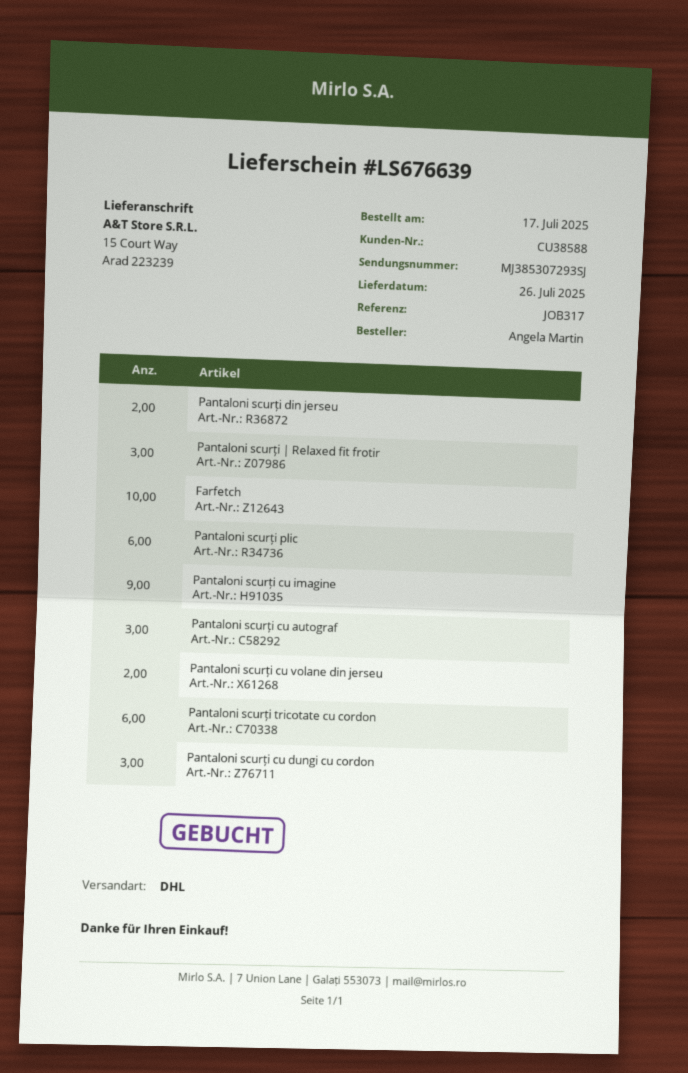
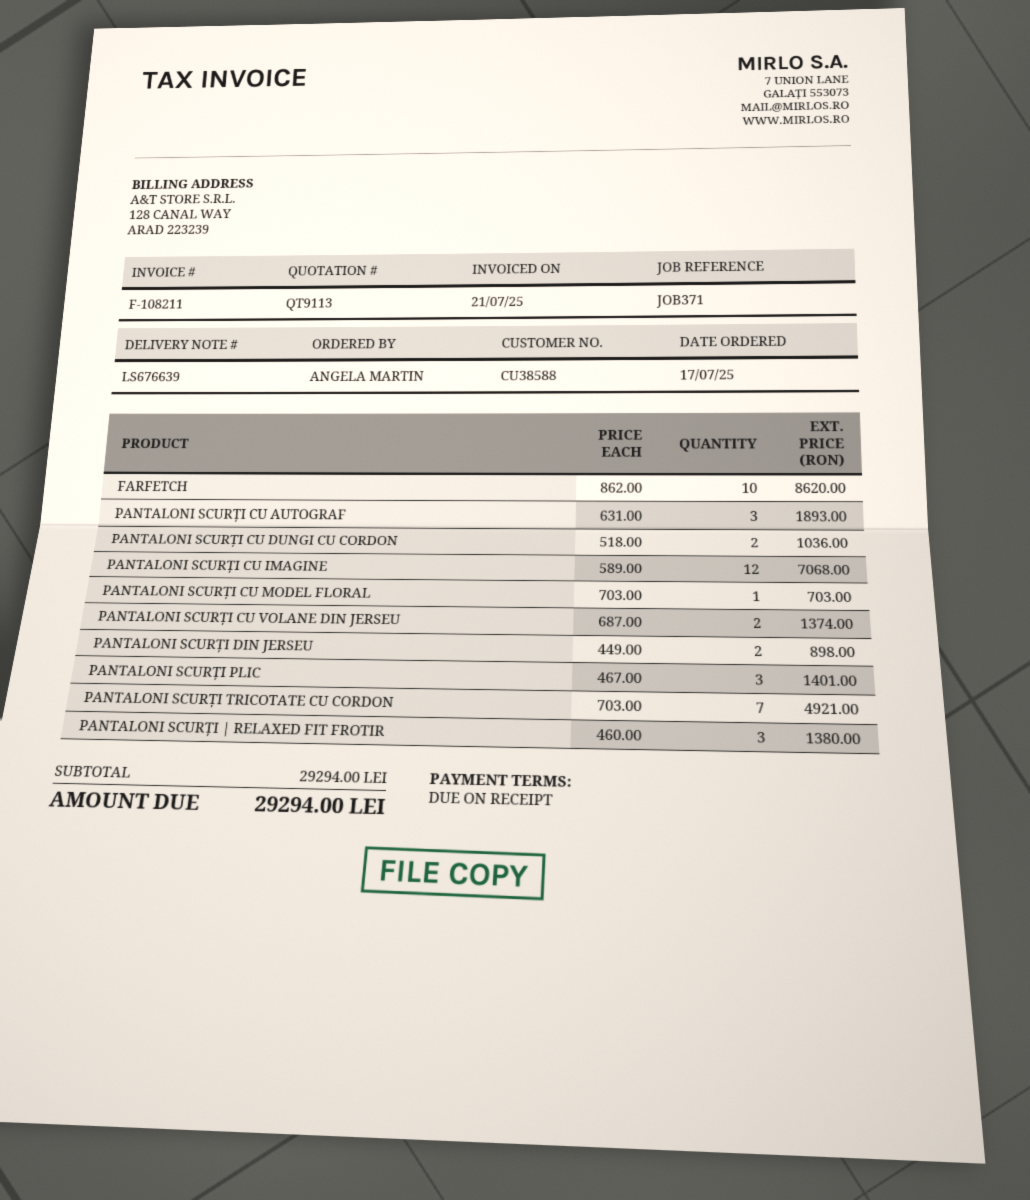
reference: JOB317 -> JOB371
Pantaloni scurți plic: 6 -> 3
Pantaloni scurți cu imagine: 9 -> 12
Pantaloni scurți tricotate cu cordon: 6 -> 7
Pantaloni scurți cu dungi cu cordon: 3 -> 2
PANTALONI SCURȚI CU MODEL FLORAL: none -> 1

